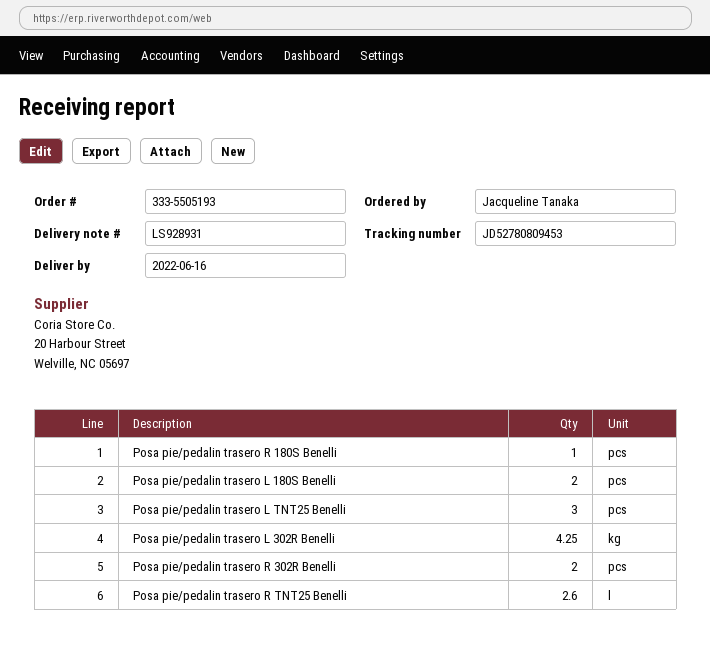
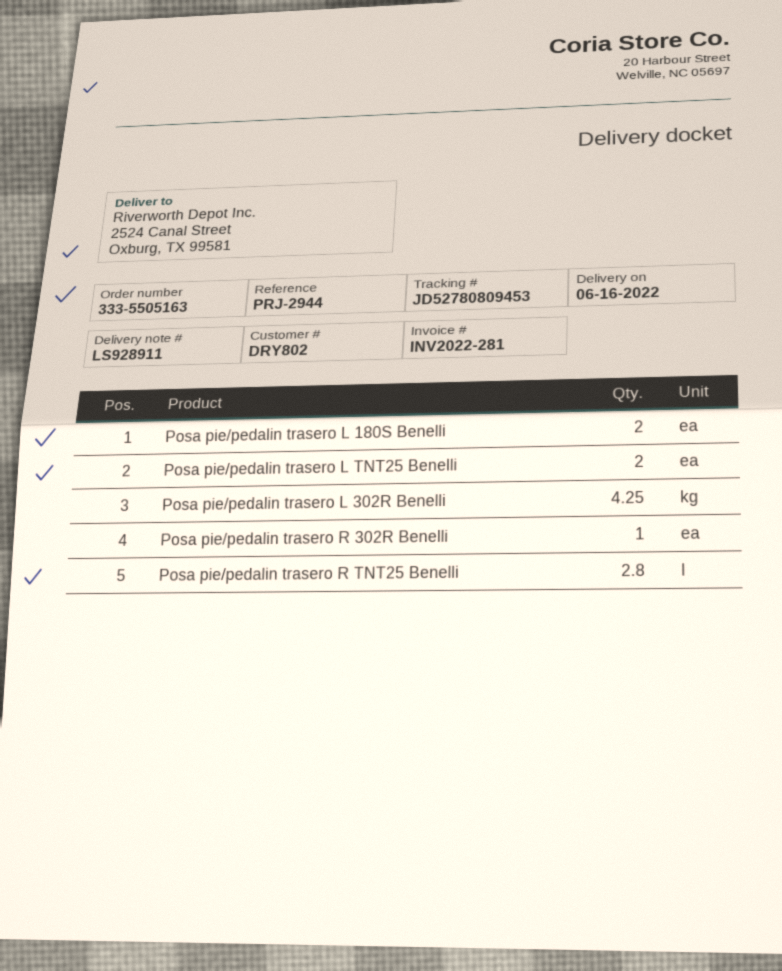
order number: 333-5505193 -> 333-5505163
delivery note number: LS928931 -> LS928911
Posa pie/pedalin trasero R 180S Benelli: 1 -> none
Posa pie/pedalin trasero L TNT25 Benelli: 3 -> 2
Posa pie/pedalin trasero R 302R Benelli: 2 -> 1
Posa pie/pedalin trasero R TNT25 Benelli: 2.6 -> 2.8

